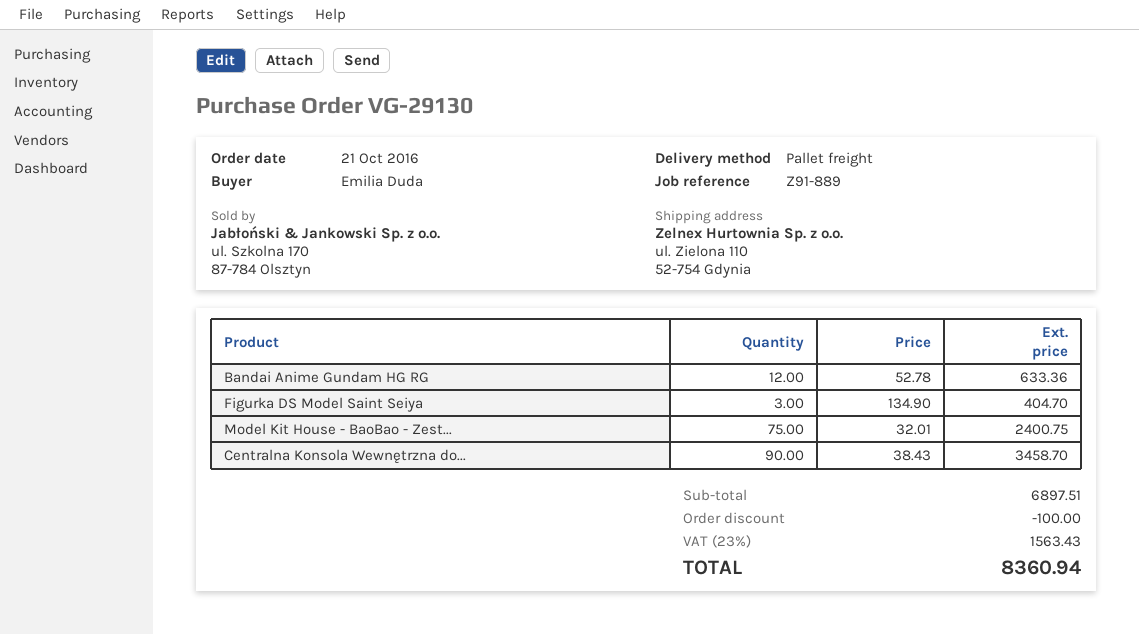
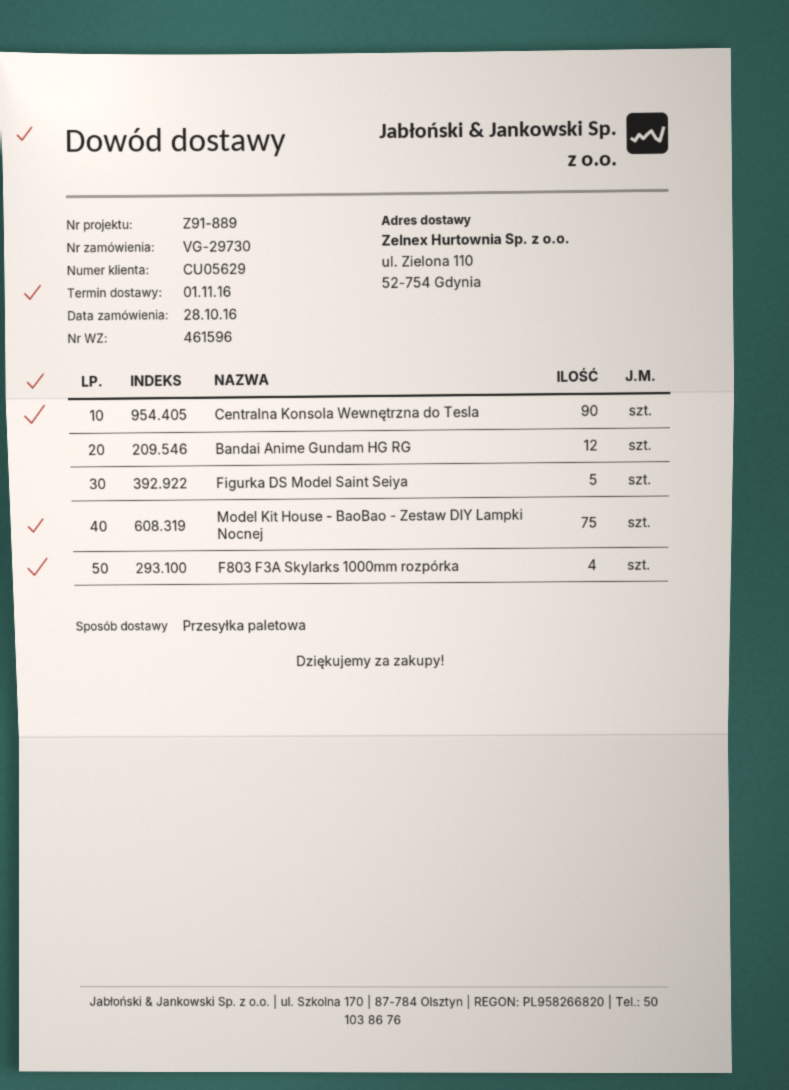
order number: VG-29130 -> VG-29730
order date: 2016-10-21 -> 2016-10-28
Figurka DS Model Saint Seiya: 3 -> 5
F803 F3A Skylarks 1000mm rozpórka: none -> 4

